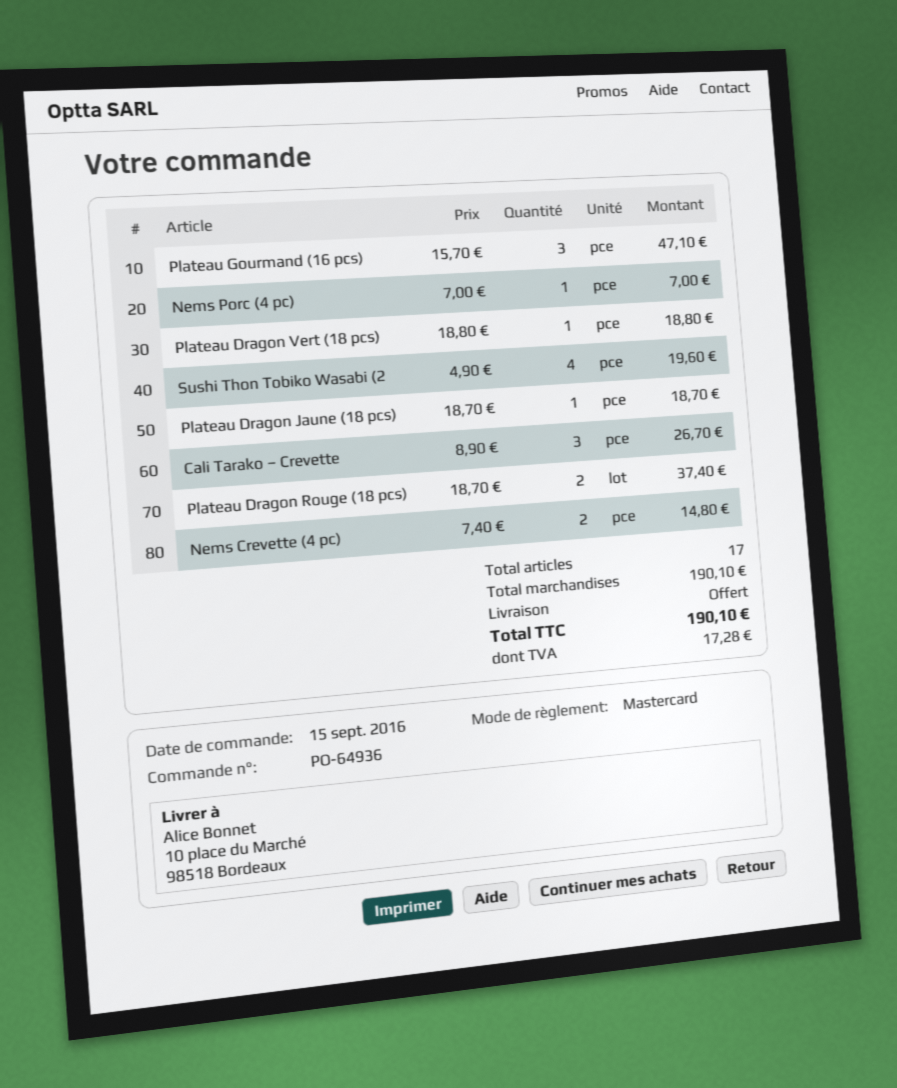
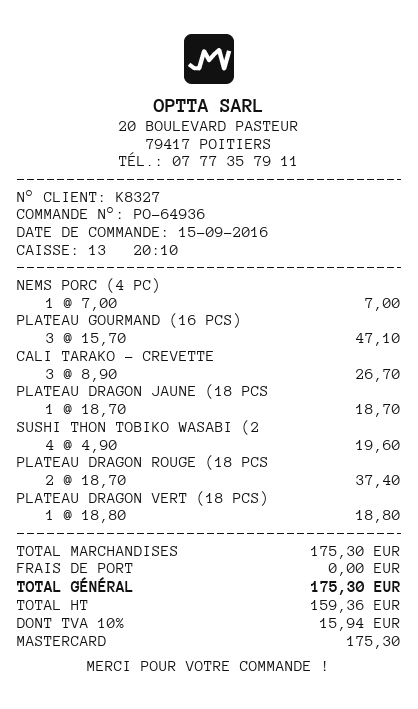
Nems Crevette (4 pc): 2 x 7.40 = 14.80 -> none
subtotal: 190.10 -> 175.30
tax: 17.28 -> 15.94
total: 190.10 -> 175.30

